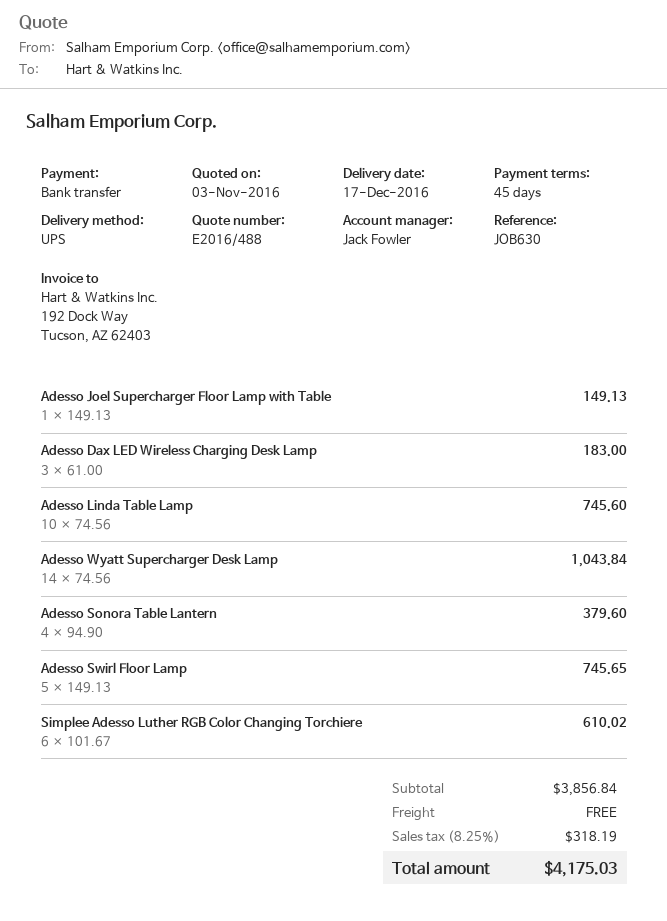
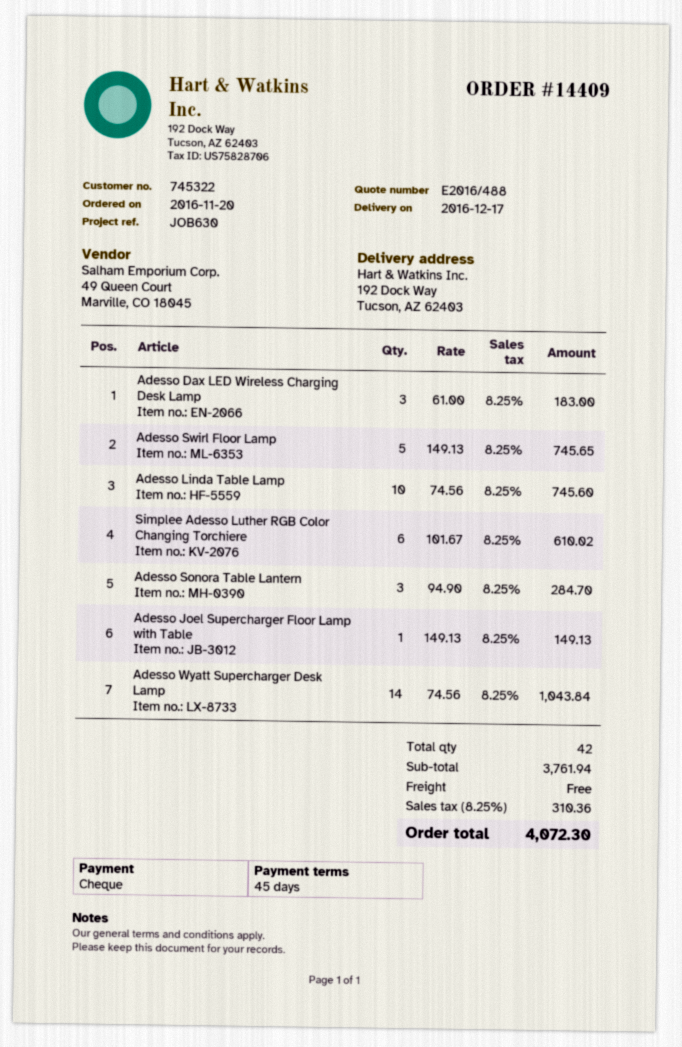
payment method: bank transfer -> cheque
Adesso Sonora Table Lantern: 4 x 94.90 = 379.60 -> 3 x 94.90 = 284.70
subtotal: 3856.84 -> 3761.94
tax: 8.25% = 318.19 -> 8.25% = 310.36
total: 4175.03 -> 4072.30

